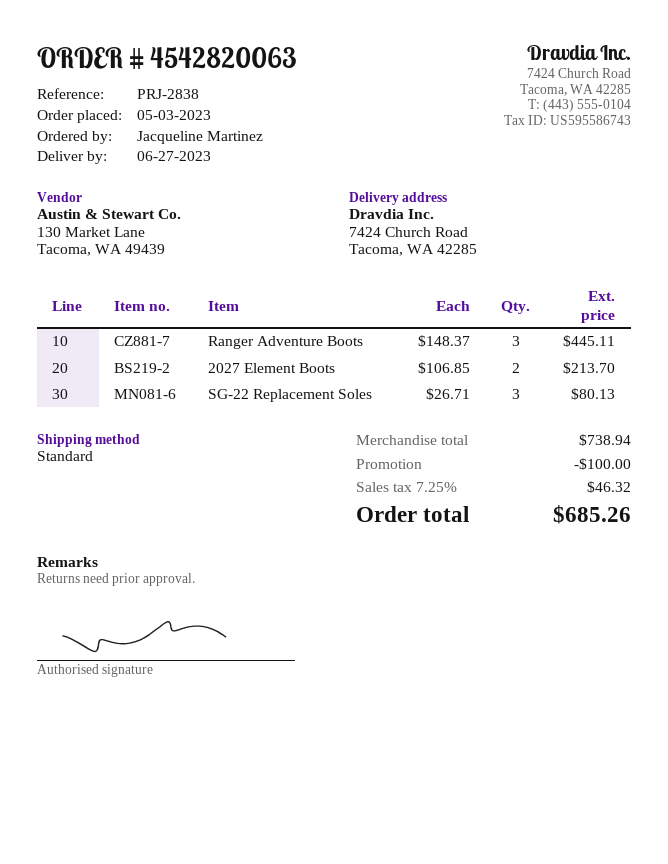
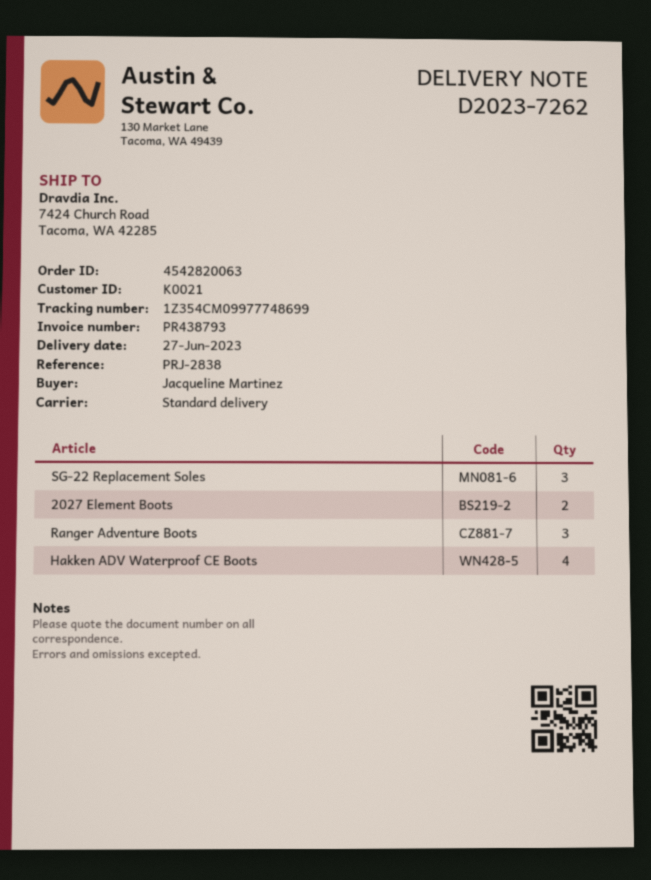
Hakken ADV Waterproof CE Boots: none -> 4

